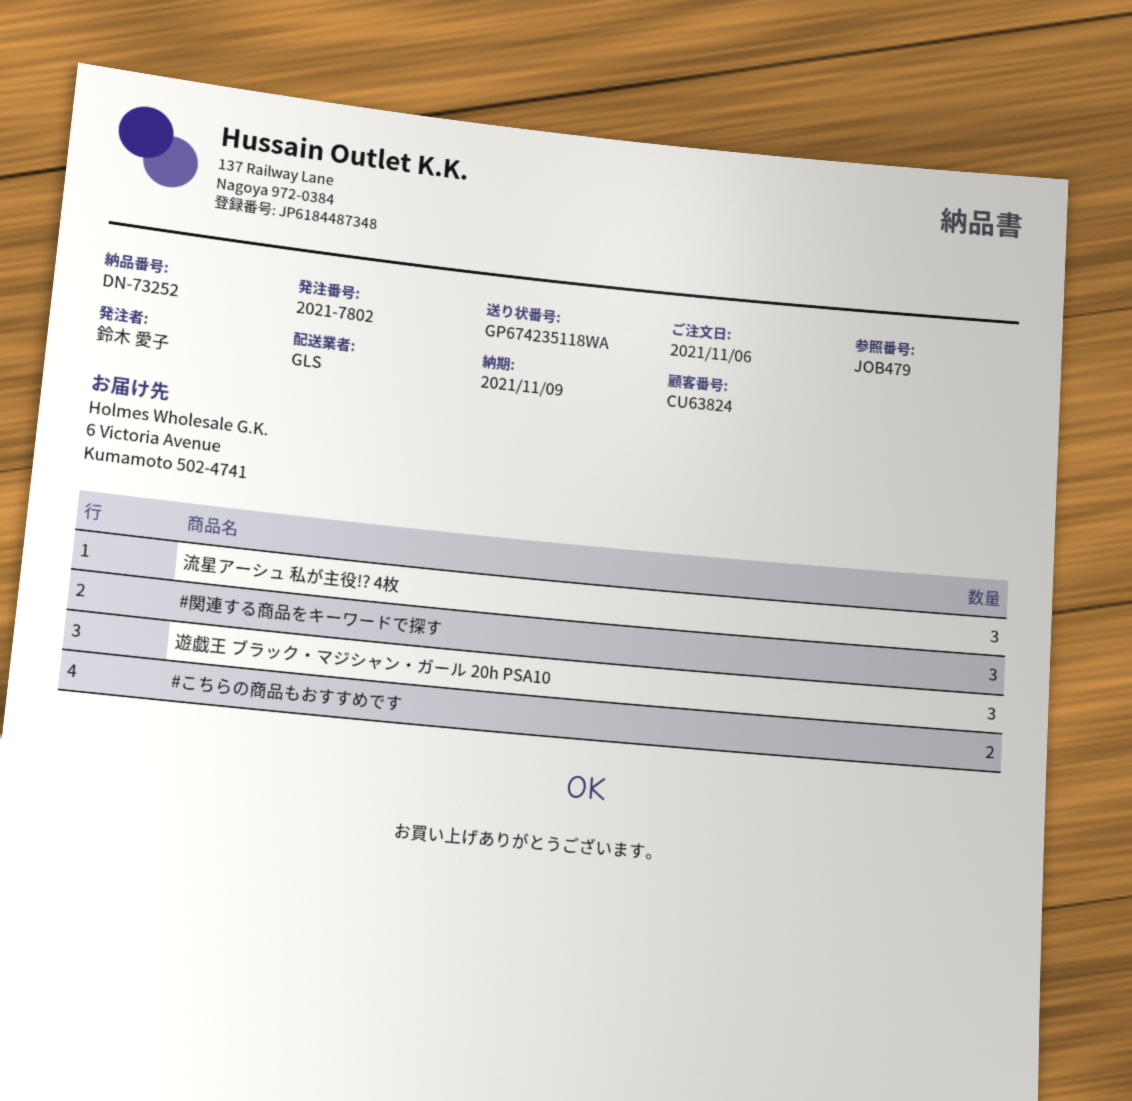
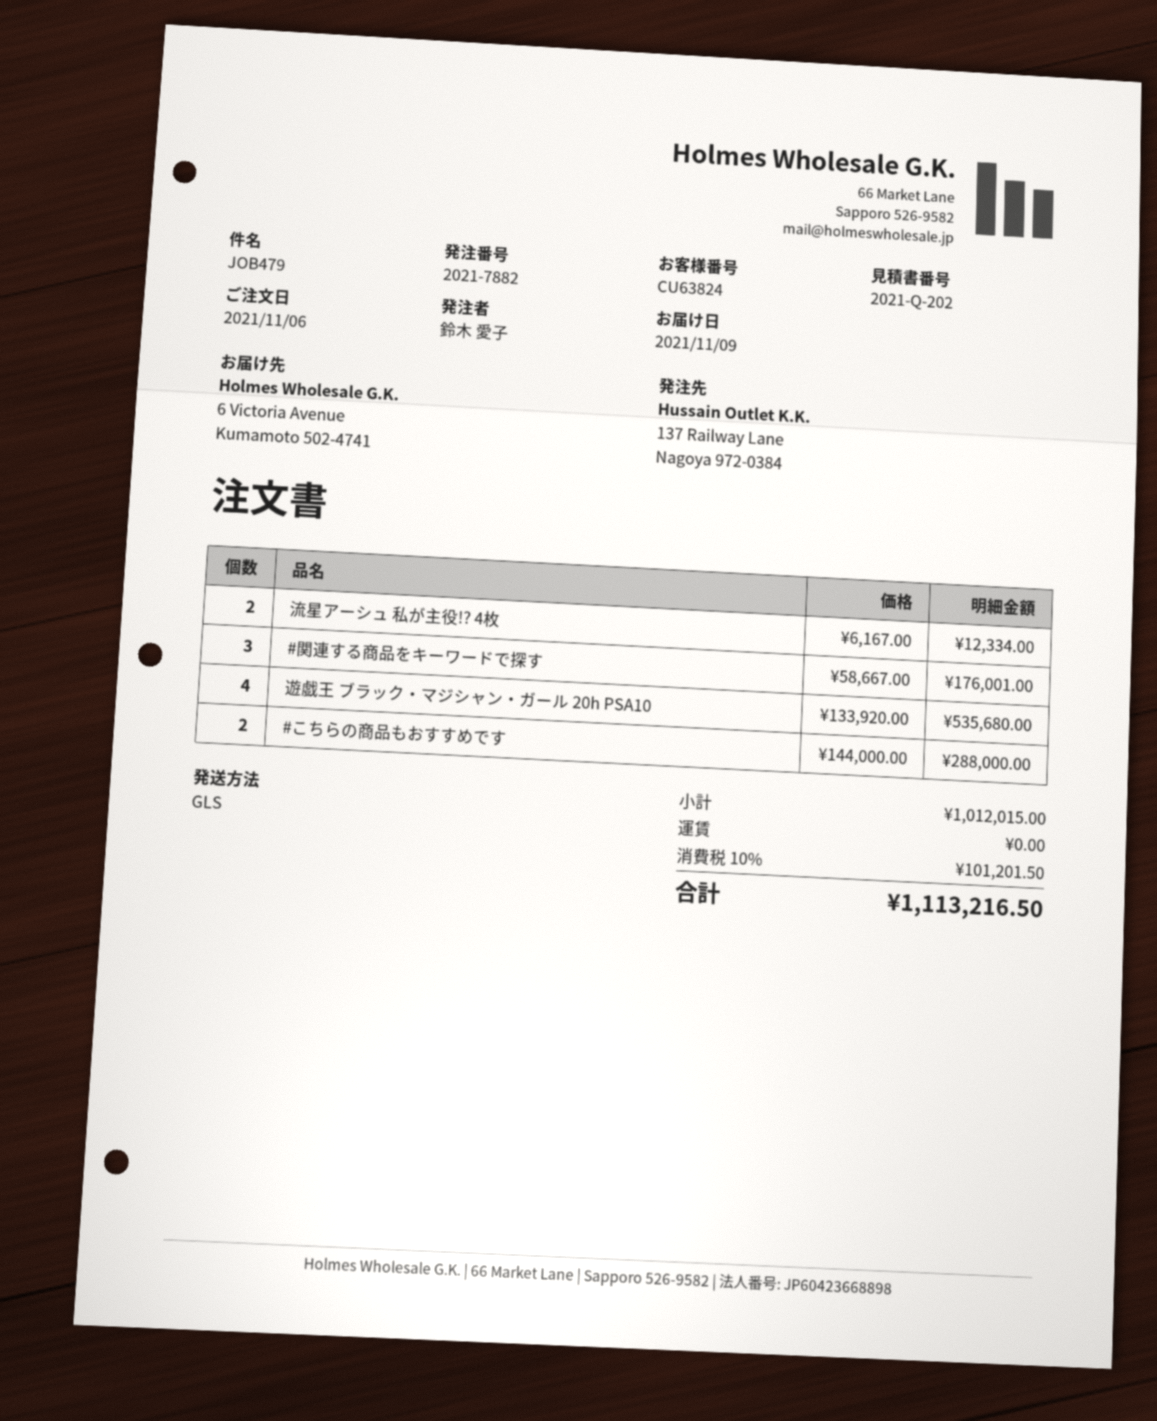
order number: 2021-7802 -> 2021-7882
流星アーシュ 私が主役!? 4枚: 3 -> 2
遊戯王 ブラック・マジシャン・ガール 20h PSA10: 3 -> 4

